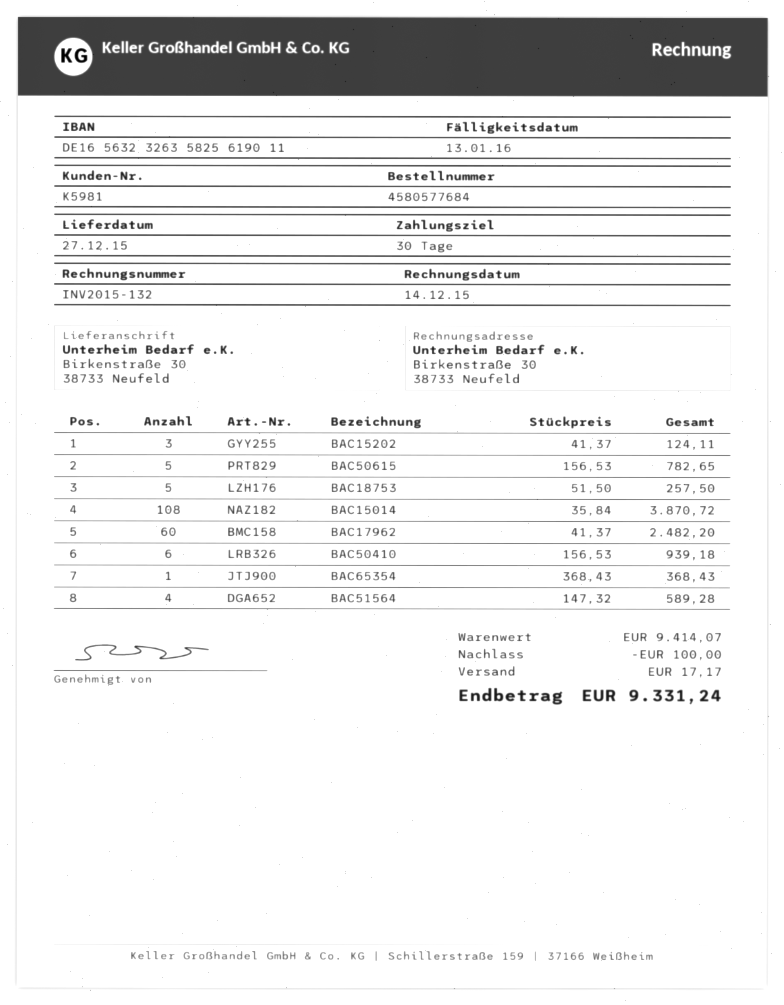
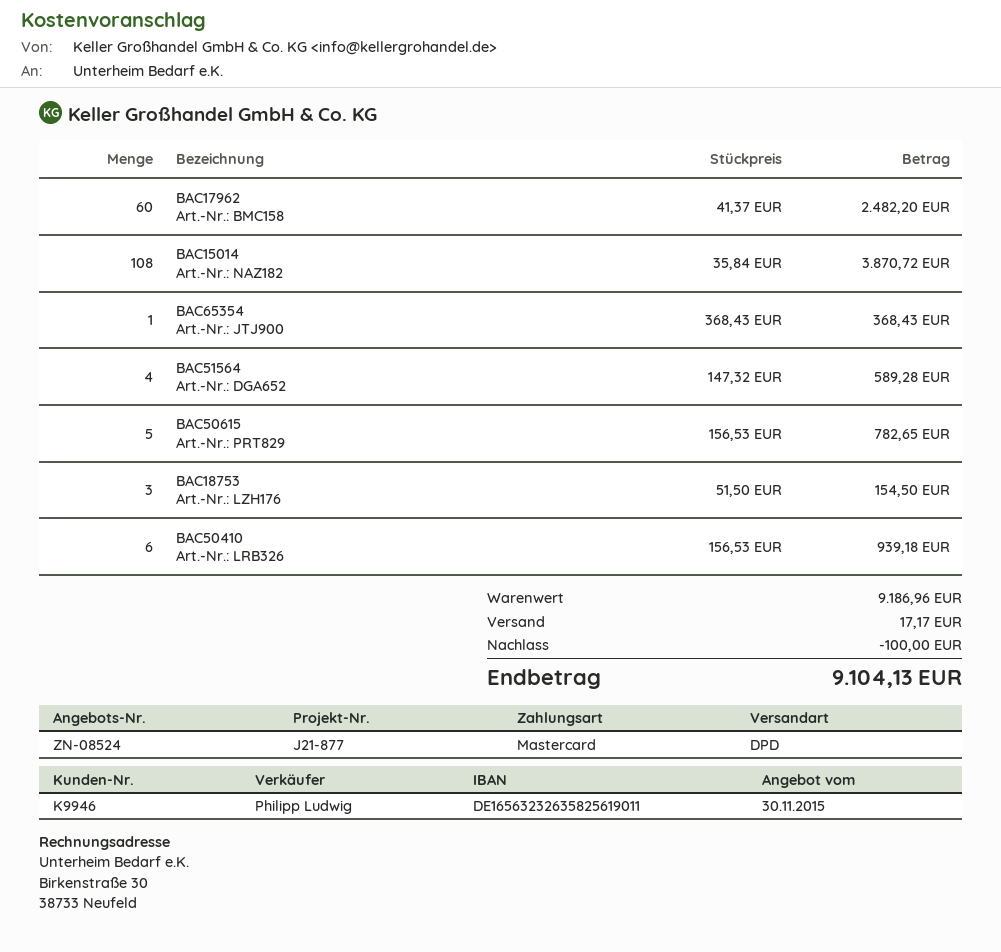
customer number: K5981 -> K9946
BAC15202: 3 x 41.37 = 124.11 -> none
BAC18753: 5 x 51.50 = 257.50 -> 3 x 51.50 = 154.50
subtotal: 9414.07 -> 9186.96
total: 9331.24 -> 9104.13

